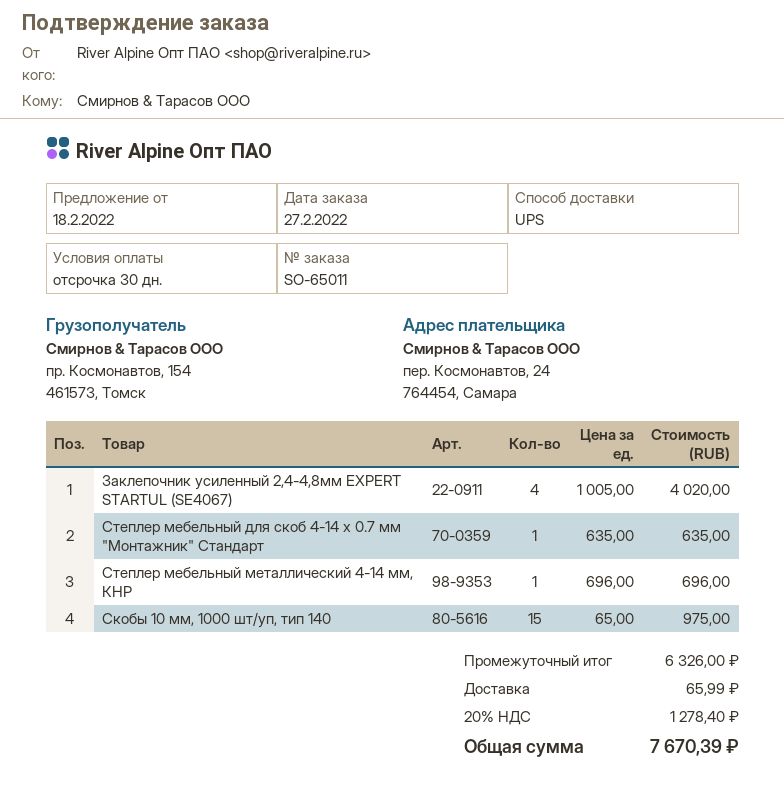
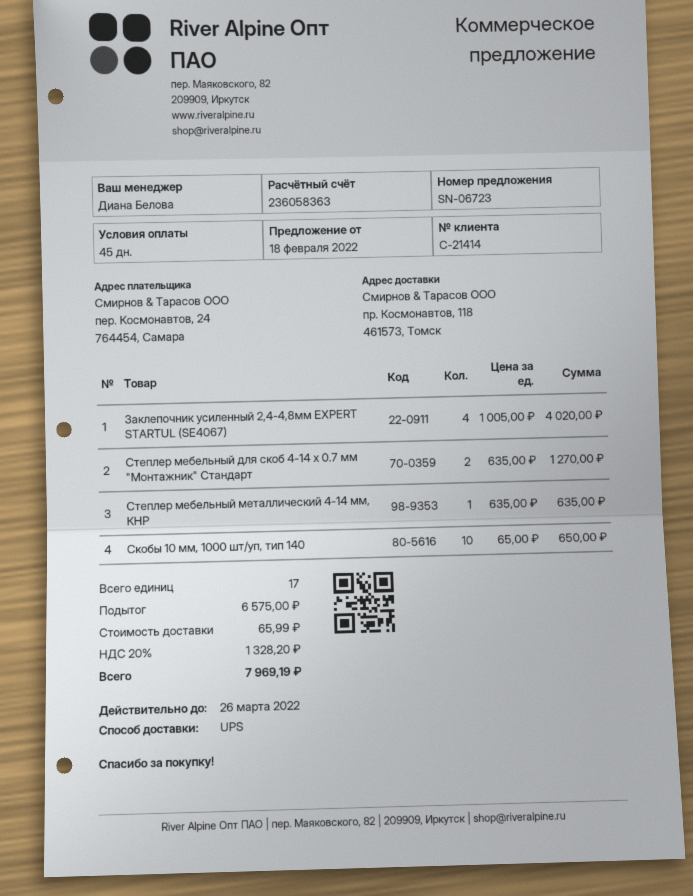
payment terms: 30 days -> 45 days
ship to: пр. Космонавтов, 154, 461573, Томск -> пр. Космонавтов, 118, 461573, Томск
Степлер мебельный для скоб 4-14 х 0.7 мм "Монтажник" Стандарт: 1 x 635.00 = 635.00 -> 2 x 635.00 = 1270.00
Степлер мебельный металлический 4-14 мм, КНР: 1 x 696.00 = 696.00 -> 1 x 635.00 = 635.00
Скобы 10 мм, 1000 шт/уп, тип 140: 15 x 65.00 = 975.00 -> 10 x 65.00 = 650.00
subtotal: 6326.00 -> 6575.00
tax: 20% = 1278.40 -> 20% = 1328.20
total: 7670.39 -> 7969.19

